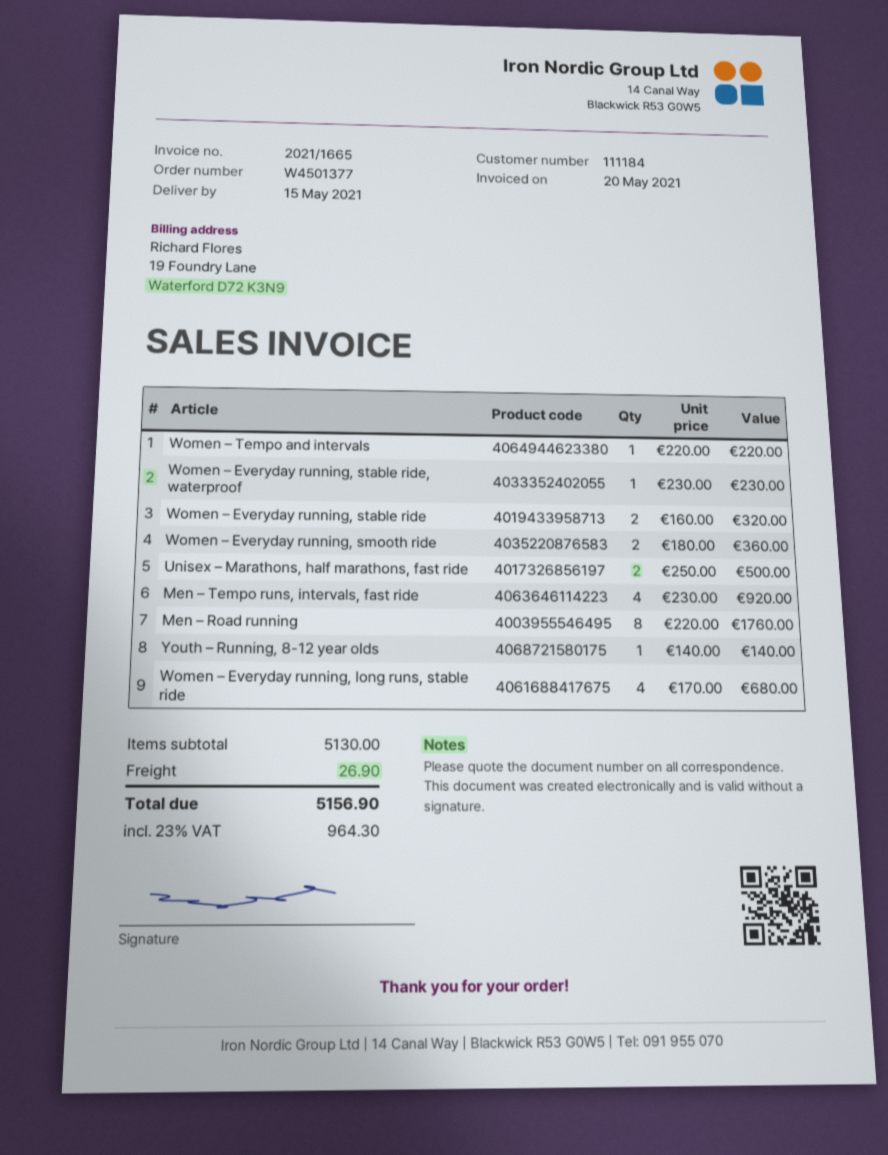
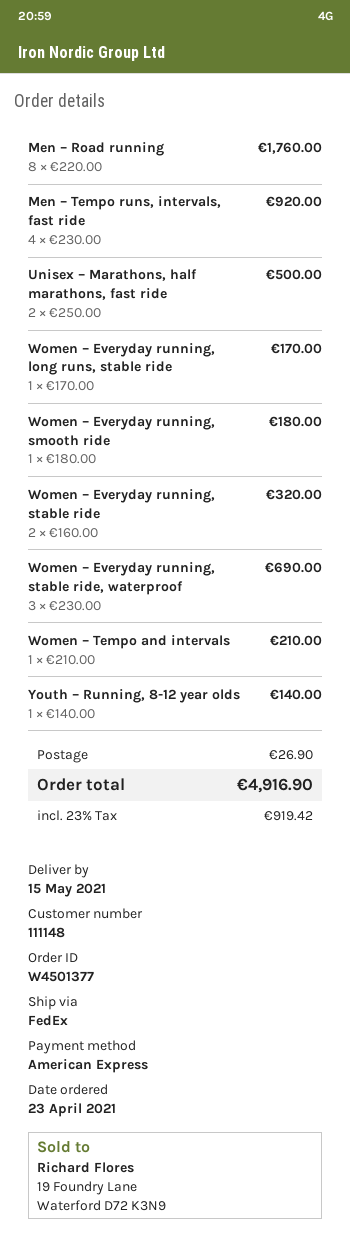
customer number: 111184 -> 111148
Women – Tempo and intervals: 1 x 220.00 = 220.00 -> 1 x 210.00 = 210.00
Women – Everyday running, stable ride, waterproof: 1 x 230.00 = 230.00 -> 3 x 230.00 = 690.00
Women – Everyday running, smooth ride: 2 x 180.00 = 360.00 -> 1 x 180.00 = 180.00
Women – Everyday running, long runs, stable ride: 4 x 170.00 = 680.00 -> 1 x 170.00 = 170.00
tax: 23% = 964.30 -> 23% = 919.42
total: 5156.90 -> 4916.90

